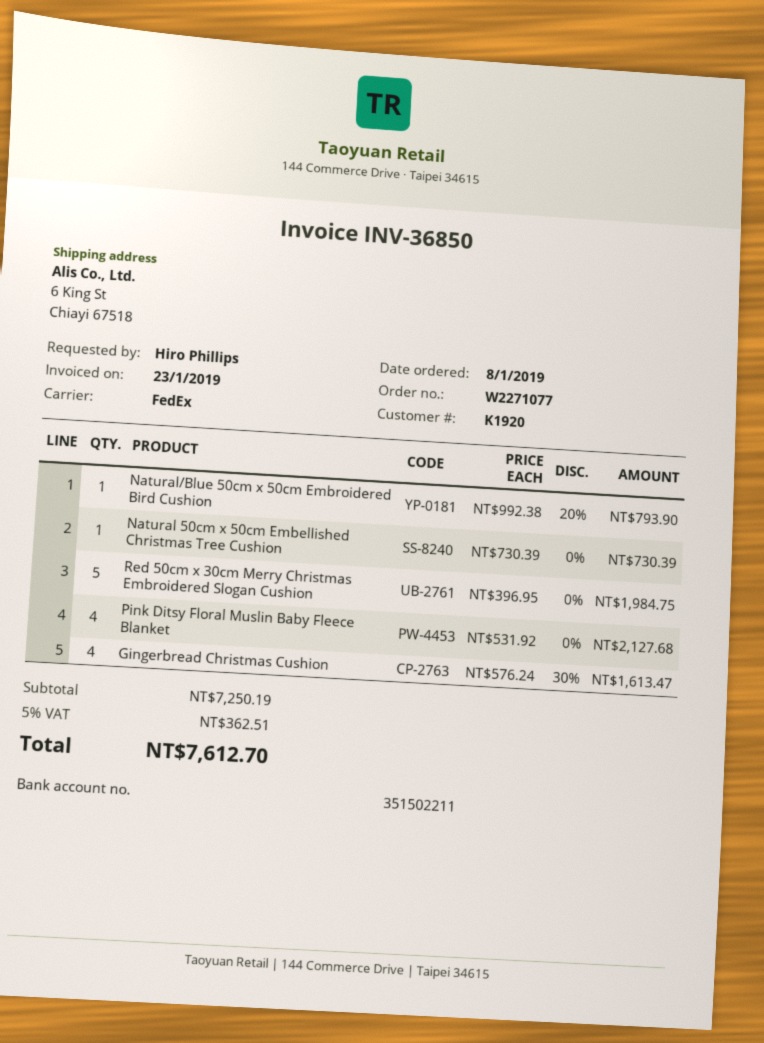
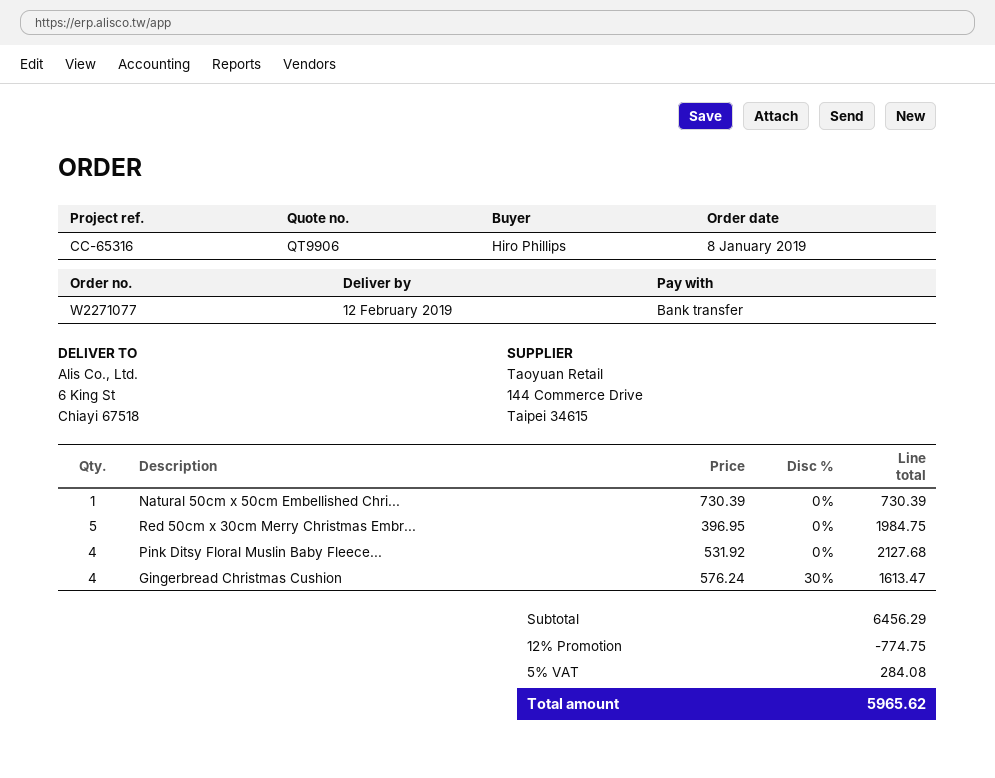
Natural/Blue 50cm x 50cm Embroidered Bird Cushion: 1 x 992.38 - 20% = 793.90 -> none
subtotal: 7250.19 -> 6456.29
discount: none -> 12% = 774.75
tax: 5% = 362.51 -> 5% = 284.08
total: 7612.70 -> 5965.62

